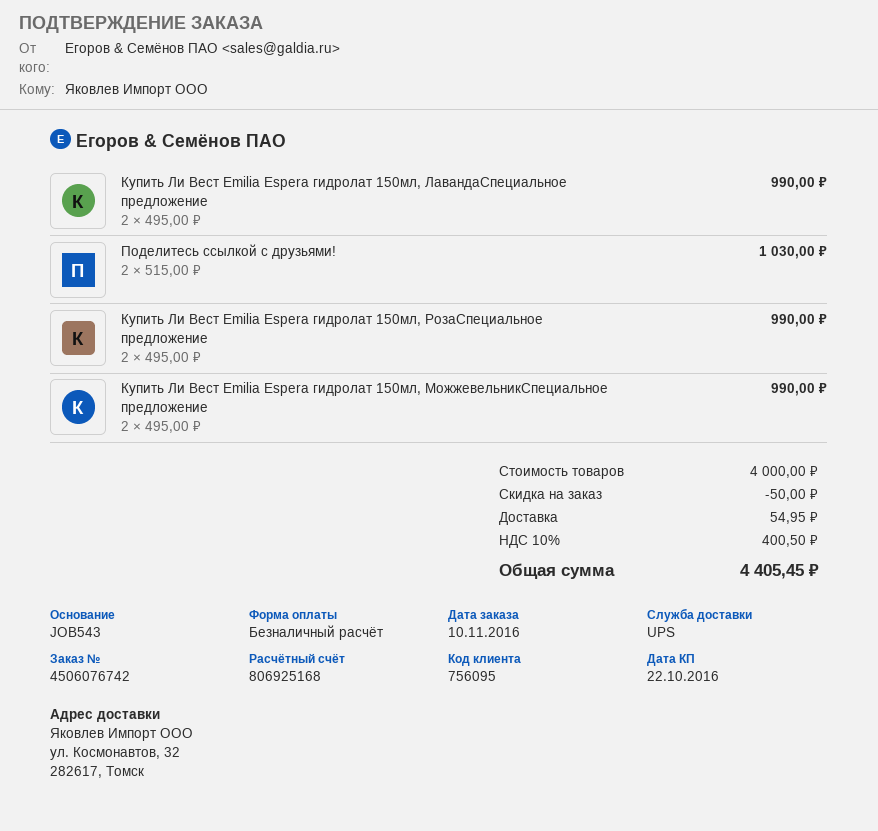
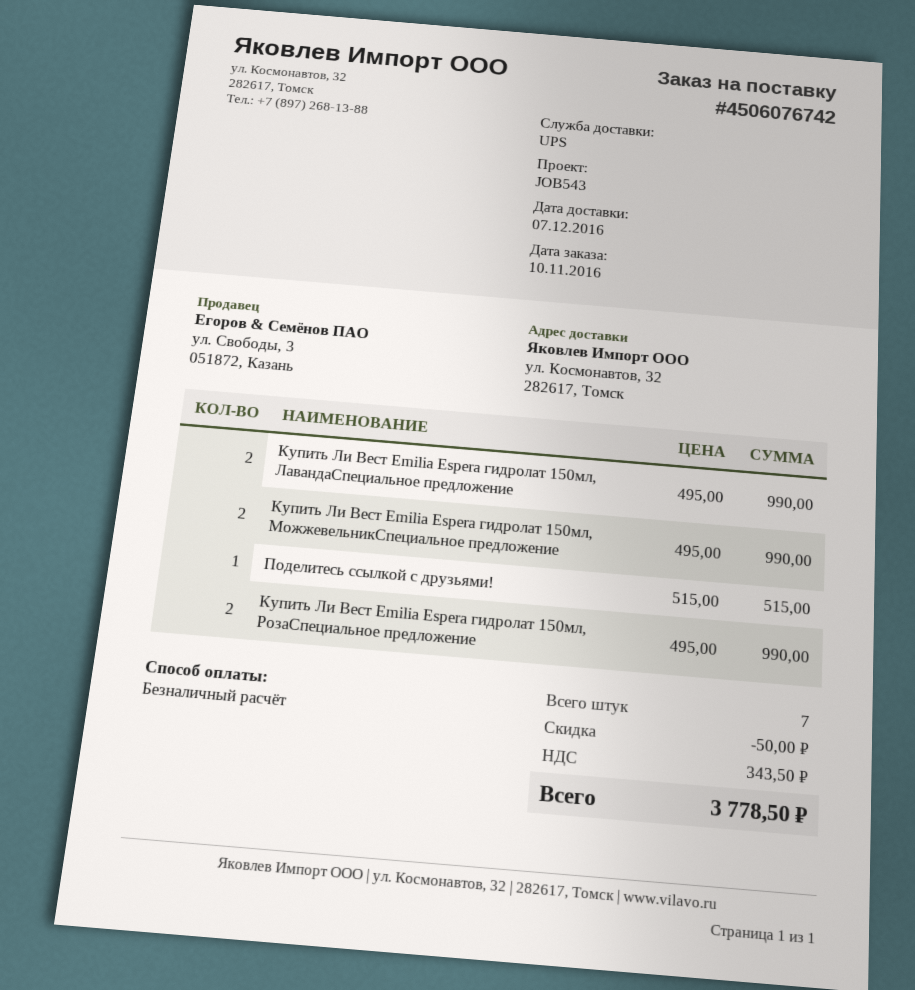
Поделитесь ссылкой с друзьями!: 2 x 515.00 = 1030.00 -> 1 x 515.00 = 515.00
shipping: 54.95 -> none
tax: 400.50 -> 343.50
total: 4405.45 -> 3778.50

